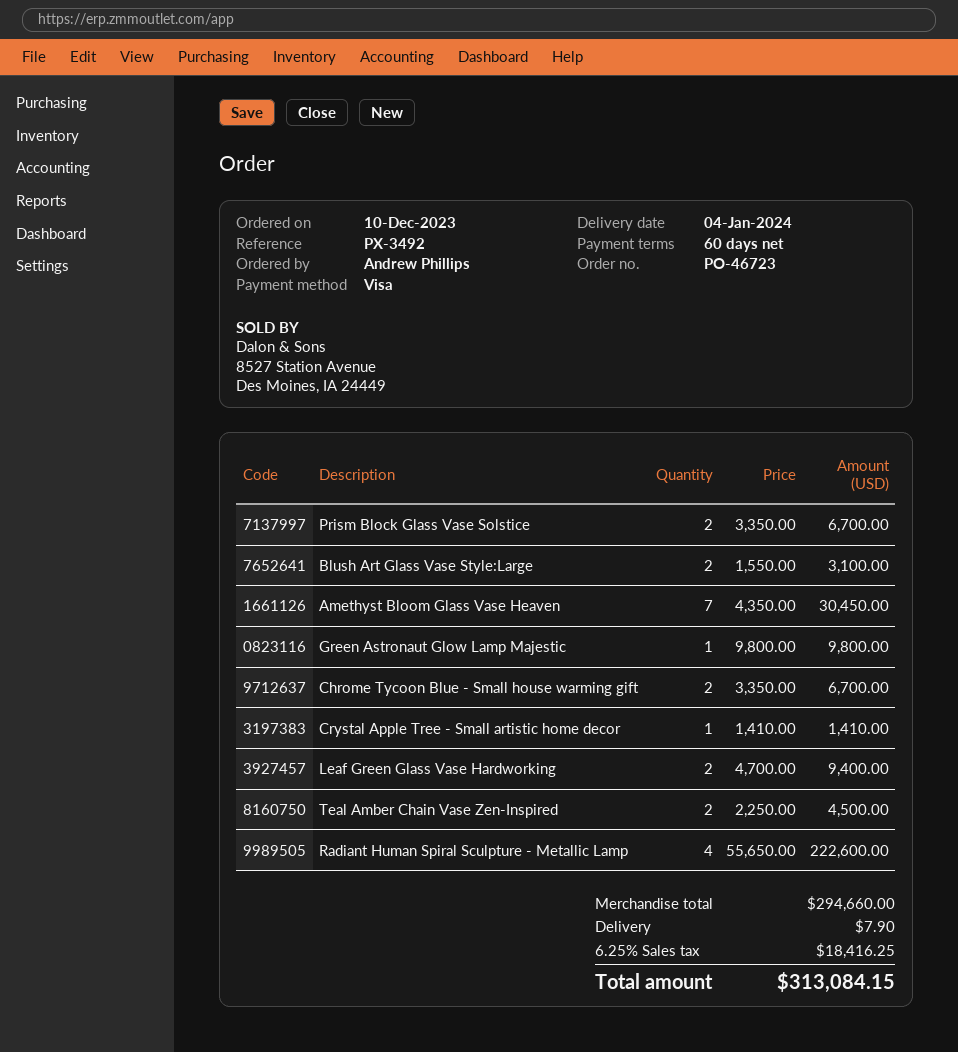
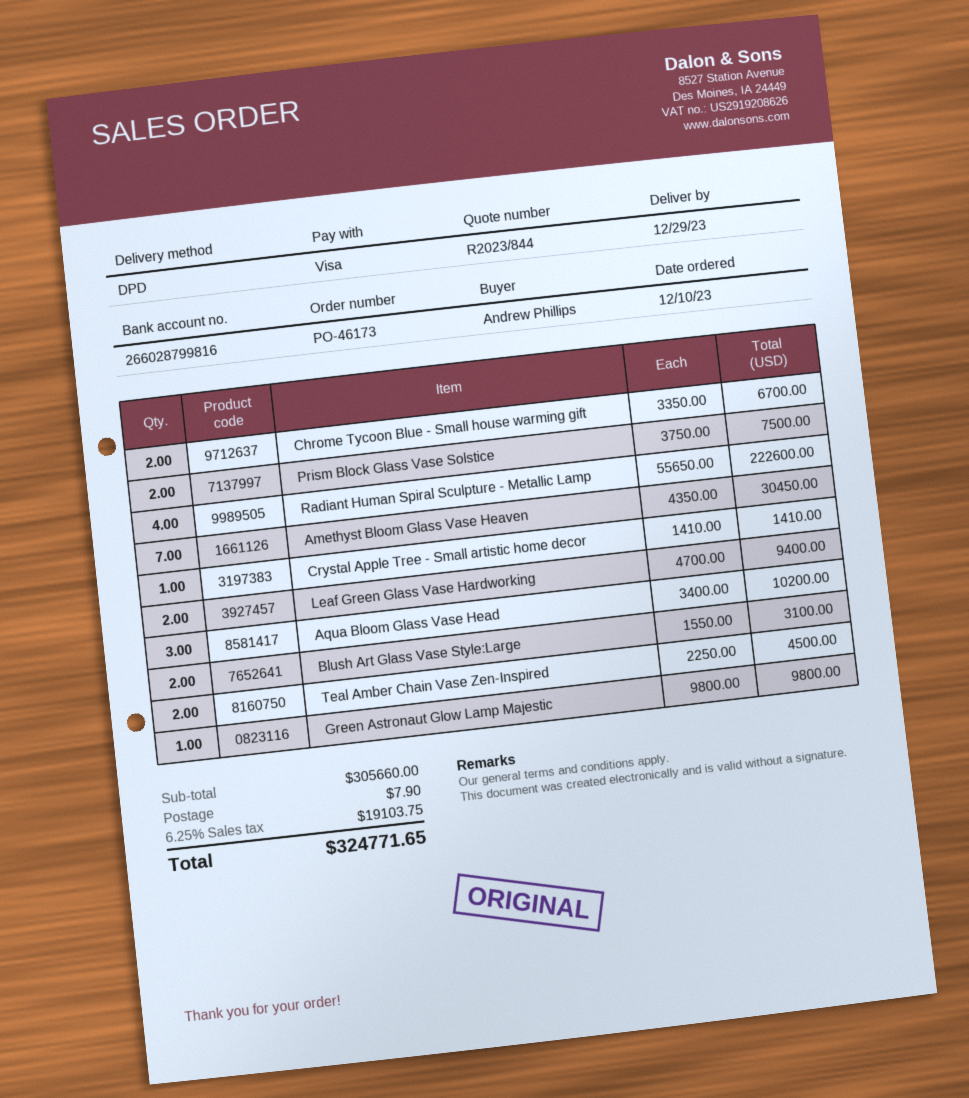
order number: PO-46723 -> PO-46173
delivery date: 2024-01-04 -> 2023-12-29
Prism Block Glass Vase Solstice: 2 x 3350.00 = 6700.00 -> 2 x 3750.00 = 7500.00
Aqua Bloom Glass Vase Head: none -> 3 x 3400.00 = 10200.00
subtotal: 294660.00 -> 305660.00
tax: 6.25% = 18416.25 -> 6.25% = 19103.75
total: 313084.15 -> 324771.65

